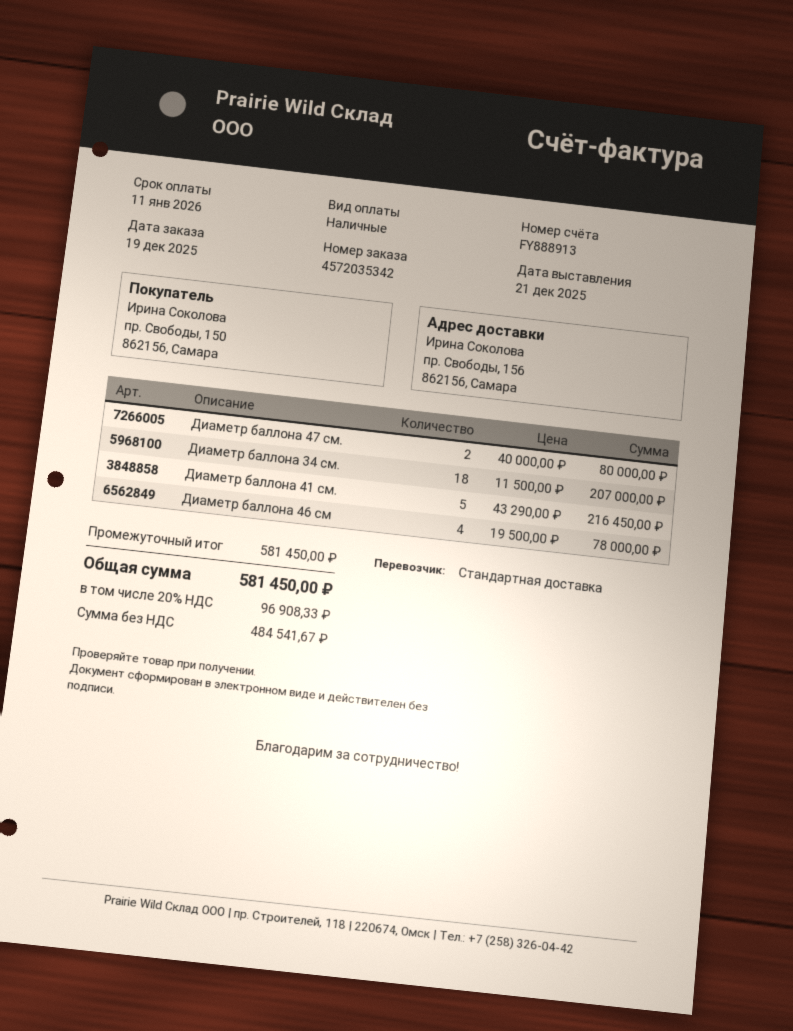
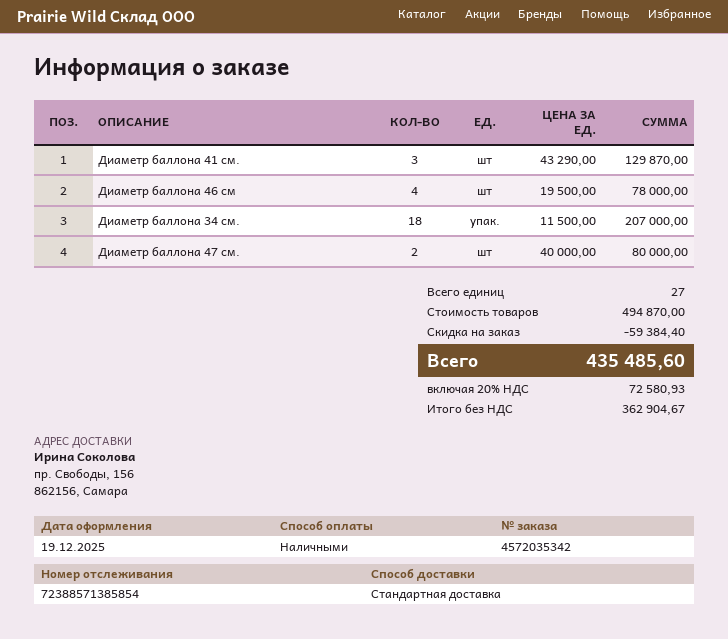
Диаметр баллона 41 см.: 5 x 43290.00 = 216450.00 -> 3 x 43290.00 = 129870.00
subtotal: 581450.00 -> 494870.00
discount: none -> 59384.40
net: 484541.67 -> 362904.67
tax: 20% = 96908.33 -> 20% = 72580.93
total: 581450.00 -> 435485.60

